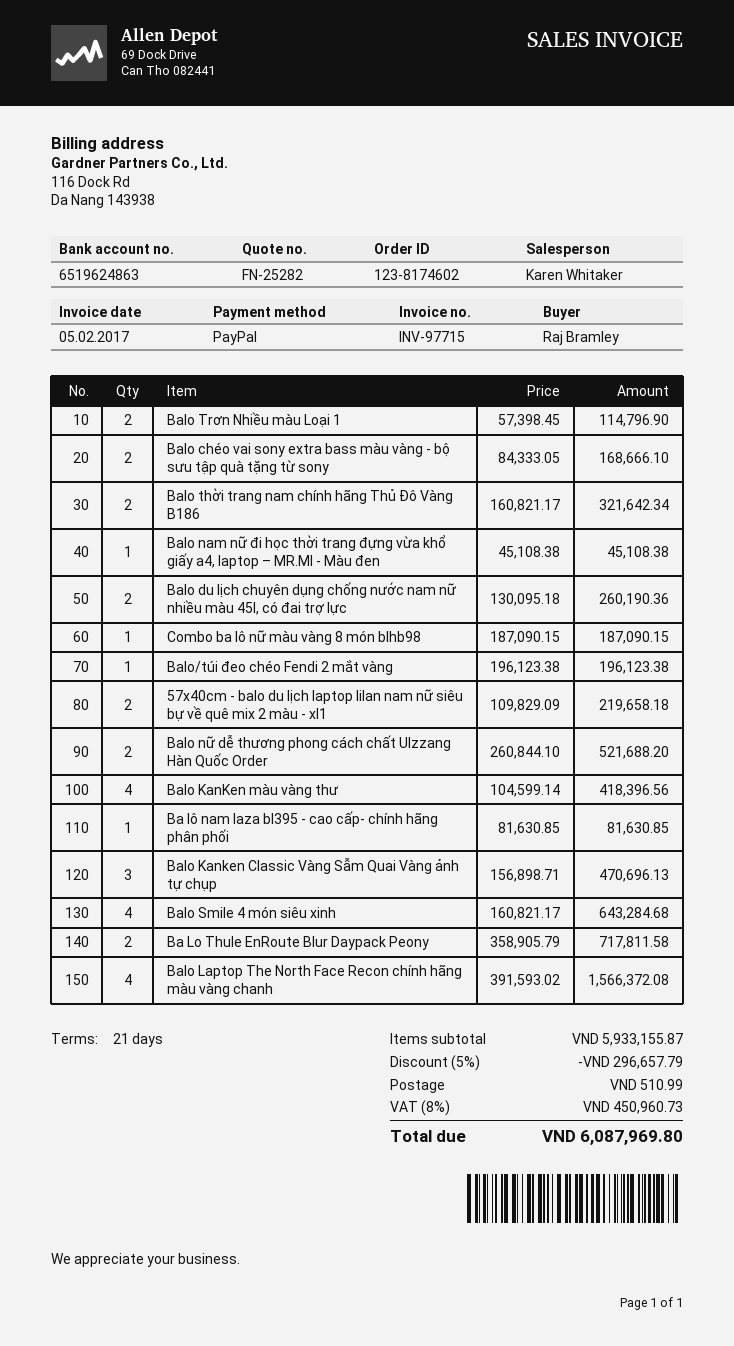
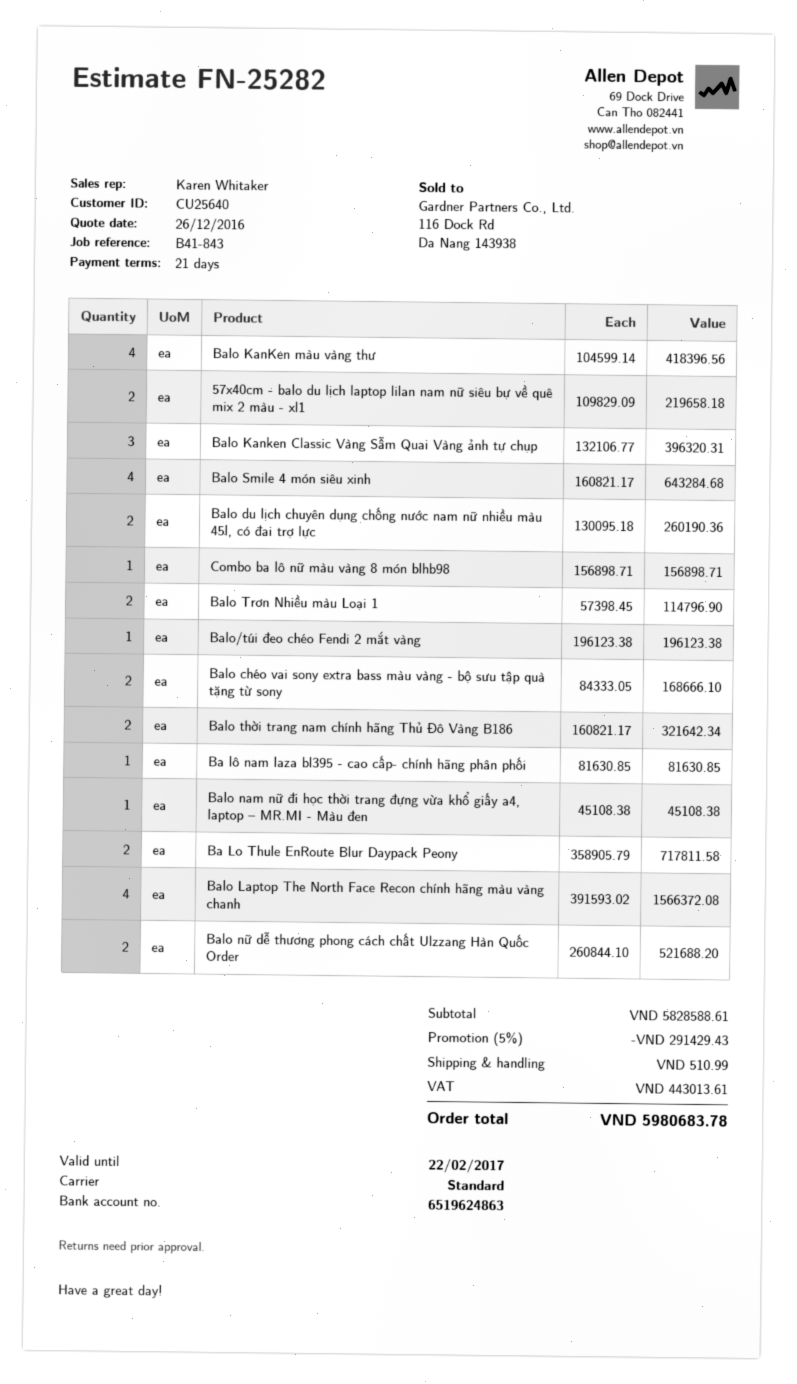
Combo ba lô nữ màu vàng 8 món blhb98: 1 x 187090.15 = 187090.15 -> 1 x 156898.71 = 156898.71
Balo Kanken Classic Vàng Sẫm Quai Vàng ảnh tự chụp: 3 x 156898.71 = 470696.13 -> 3 x 132106.77 = 396320.31
subtotal: 5933155.87 -> 5828588.61
discount: 5% = 296657.79 -> 5% = 291429.43
tax: 450960.73 -> 443013.61
total: 6087969.80 -> 5980683.78

